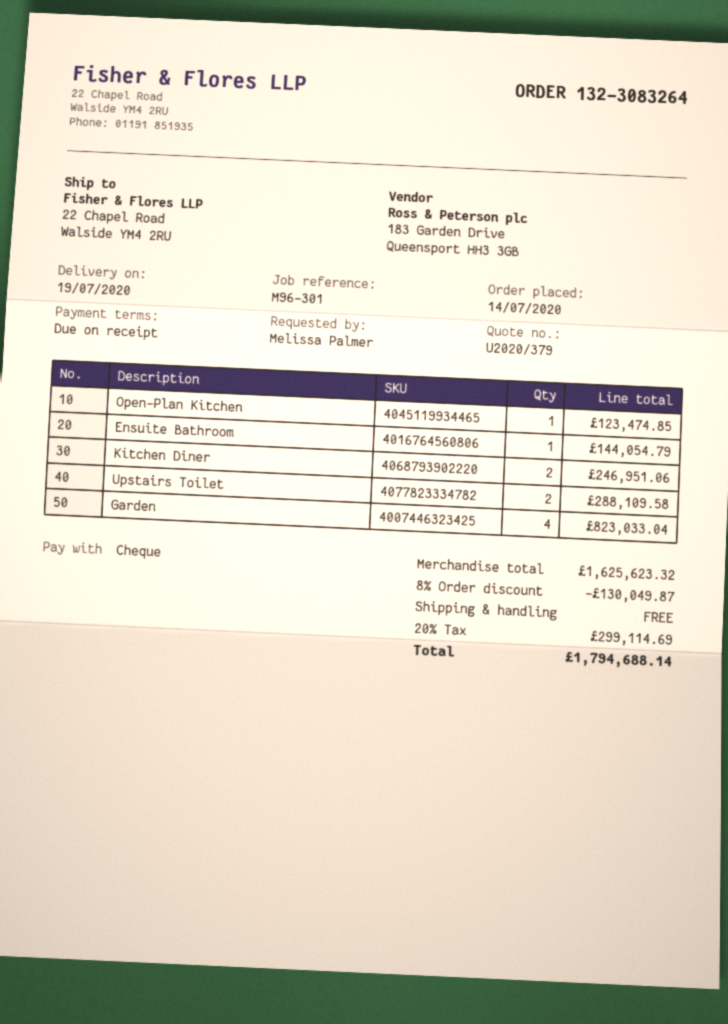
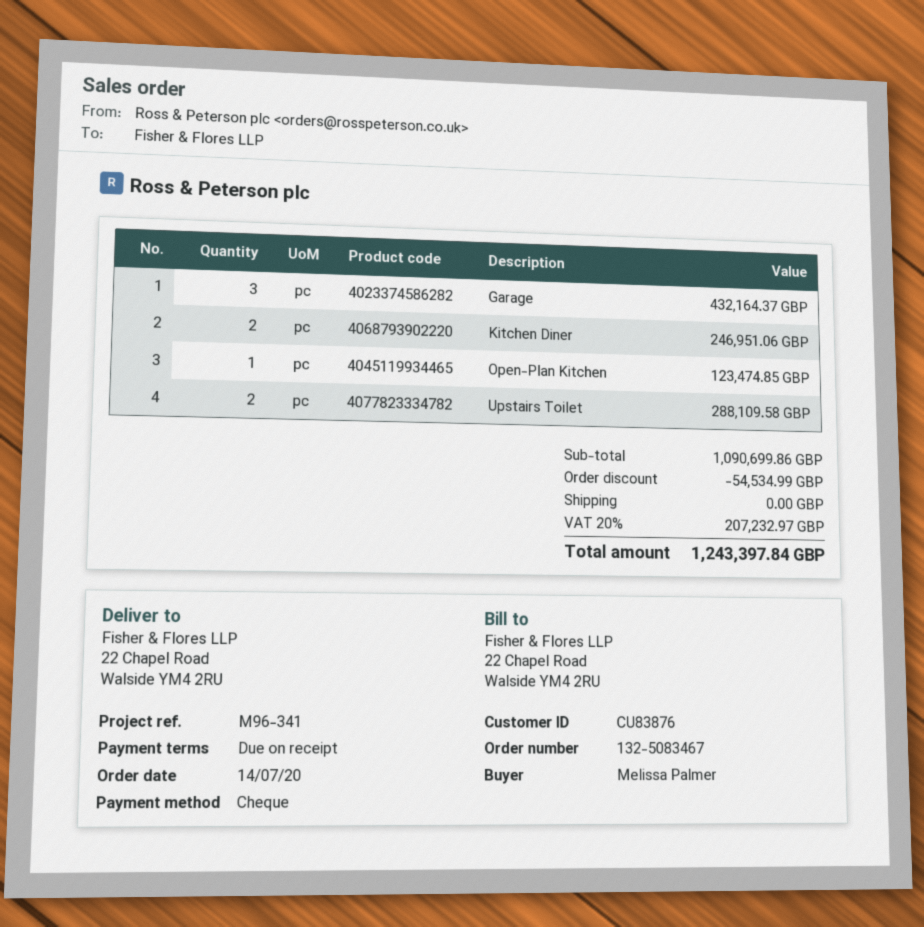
order number: 132-3083264 -> 132-5083467
reference: M96-301 -> M96-341
Ensuite Bathroom: 1 for 144054.79 -> none
Garden: 4 for 823033.04 -> none
Garage: none -> 3 for 432164.37
subtotal: 1625623.32 -> 1090699.86
discount: 130049.87 -> 54534.99
tax: 20% = 299114.69 -> 20% = 207232.97
total: 1794688.14 -> 1243397.84

